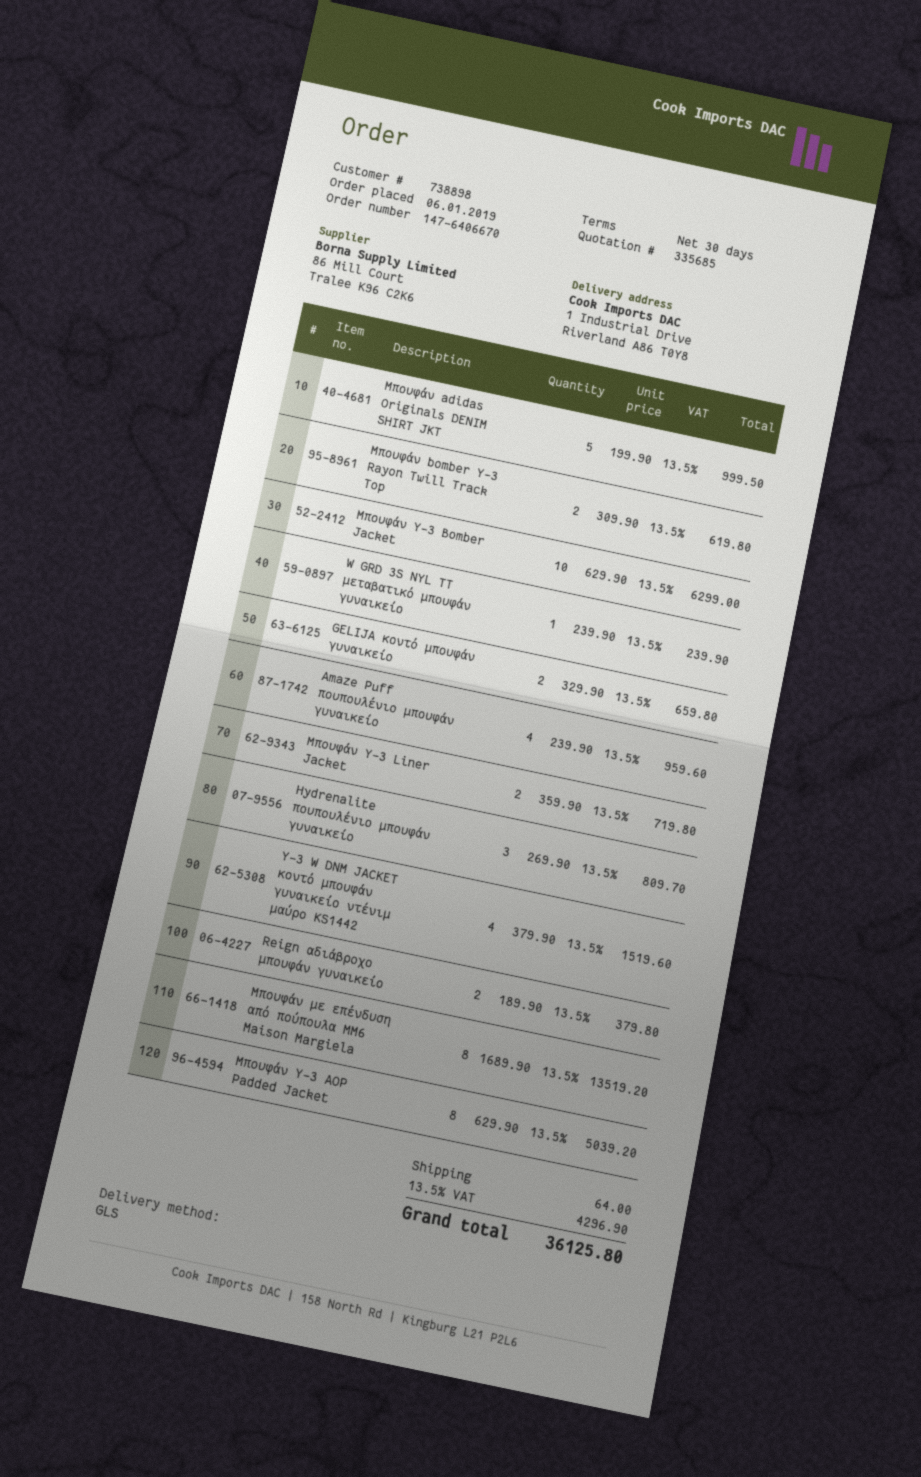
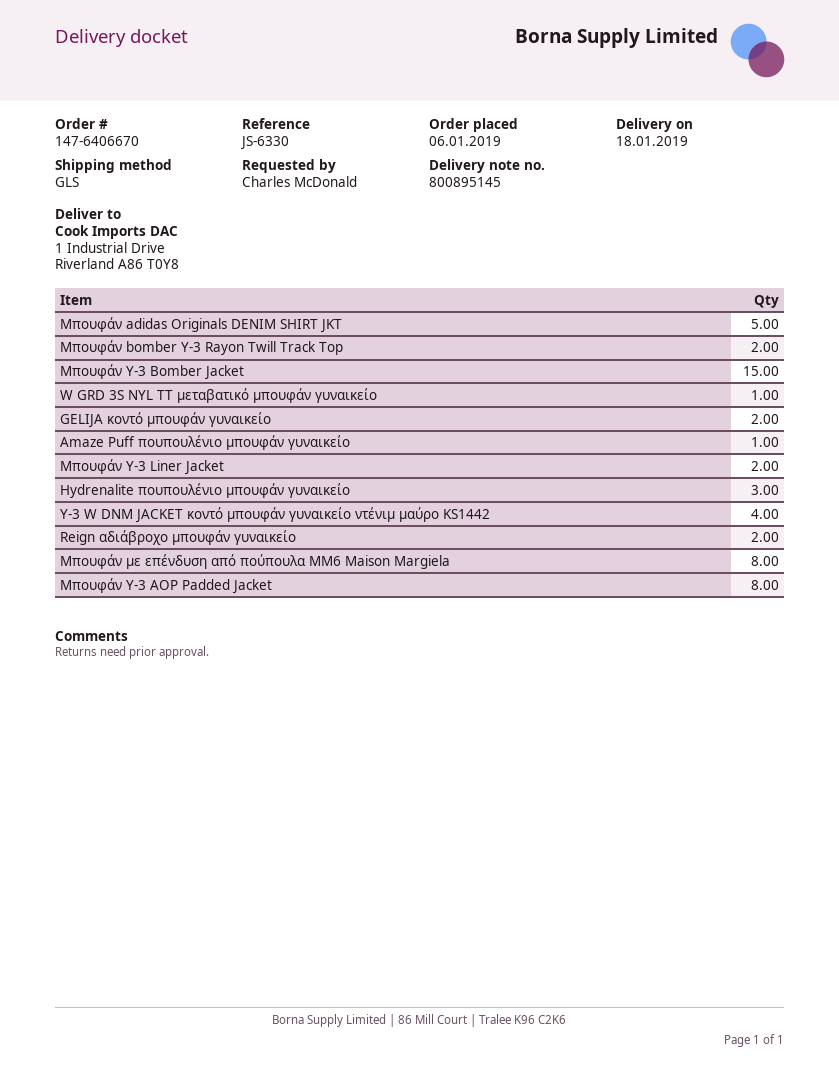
Μπουφάν Y-3 Bomber Jacket: 10 -> 15
Amaze Puff πουπουλένιο μπουφάν γυναικείο: 4 -> 1

